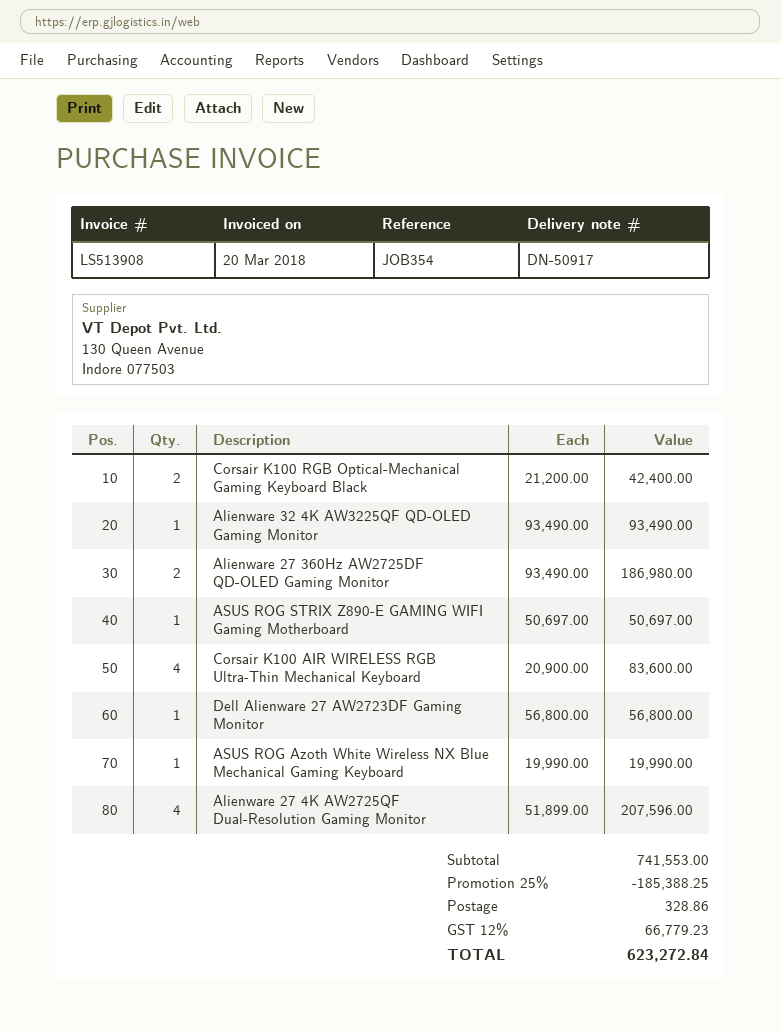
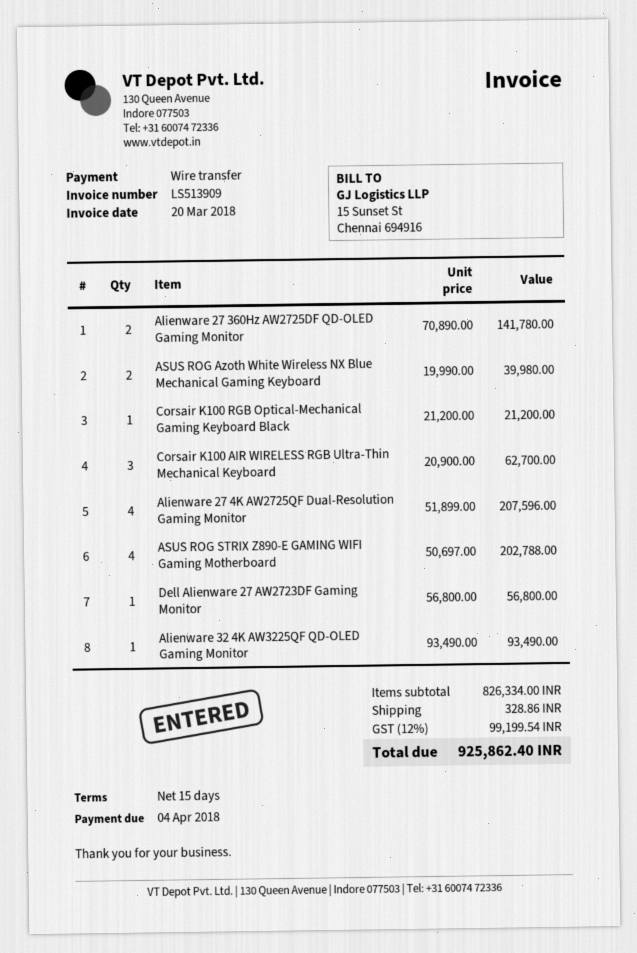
invoice number: LS513908 -> LS513909
Corsair K100 RGB Optical-Mechanical Gaming Keyboard Black: 2 x 21200.00 = 42400.00 -> 1 x 21200.00 = 21200.00
Alienware 27 360Hz AW2725DF QD-OLED Gaming Monitor: 2 x 93490.00 = 186980.00 -> 2 x 70890.00 = 141780.00
ASUS ROG STRIX Z890-E GAMING WIFI Gaming Motherboard: 1 x 50697.00 = 50697.00 -> 4 x 50697.00 = 202788.00
Corsair K100 AIR WIRELESS RGB Ultra-Thin Mechanical Keyboard: 4 x 20900.00 = 83600.00 -> 3 x 20900.00 = 62700.00
ASUS ROG Azoth White Wireless NX Blue Mechanical Gaming Keyboard: 1 x 19990.00 = 19990.00 -> 2 x 19990.00 = 39980.00
subtotal: 741553.00 -> 826334.00
discount: 25% = 185388.25 -> none
tax: 12% = 66779.23 -> 12% = 99199.54
total: 623272.84 -> 925862.40

